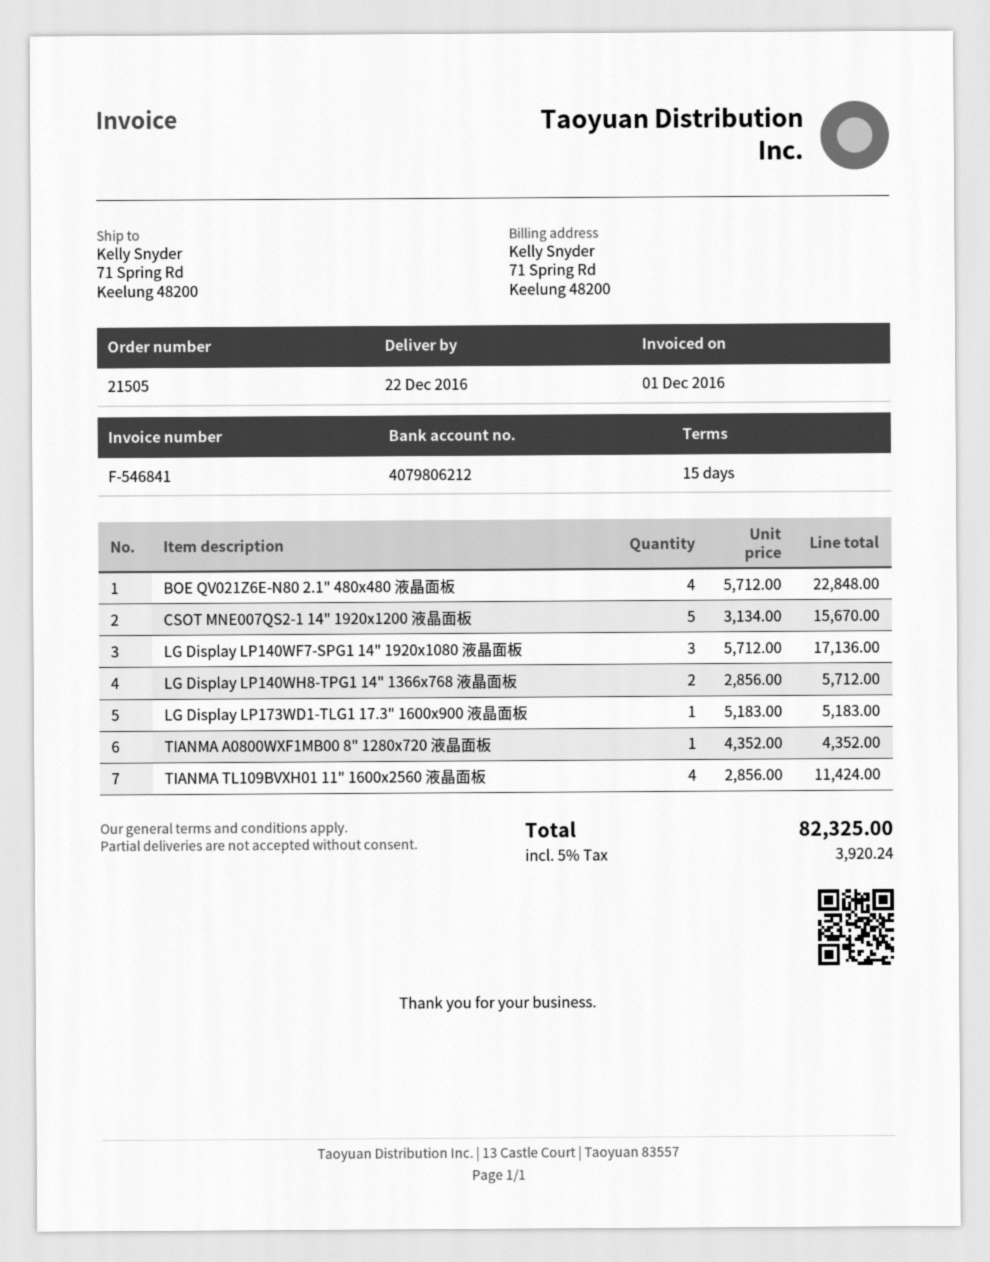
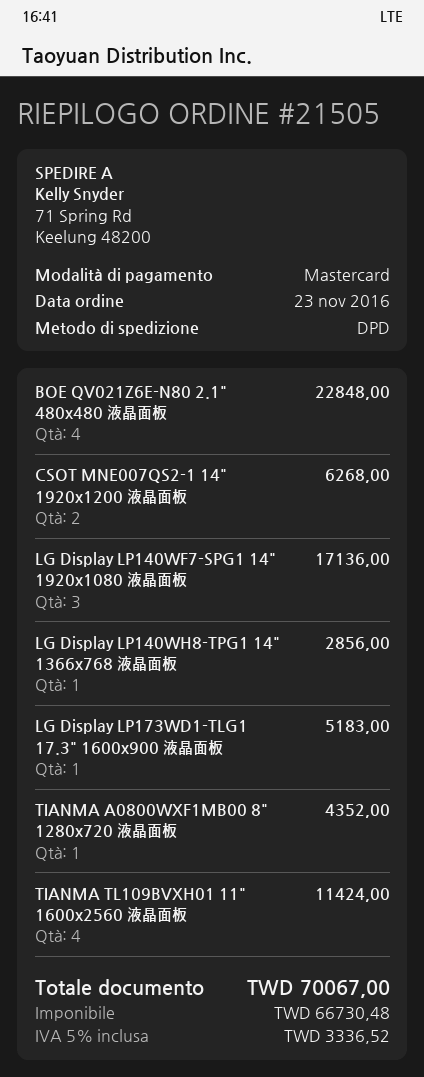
CSOT MNE007QS2-1 14" 1920x1200 液晶面板: 5 for 15670.00 -> 2 for 6268.00
LG Display LP140WH8-TPG1 14" 1366x768 液晶面板: 2 for 5712.00 -> 1 for 2856.00
tax: 5% = 3920.24 -> 5% = 3336.52
total: 82325.00 -> 70067.00

